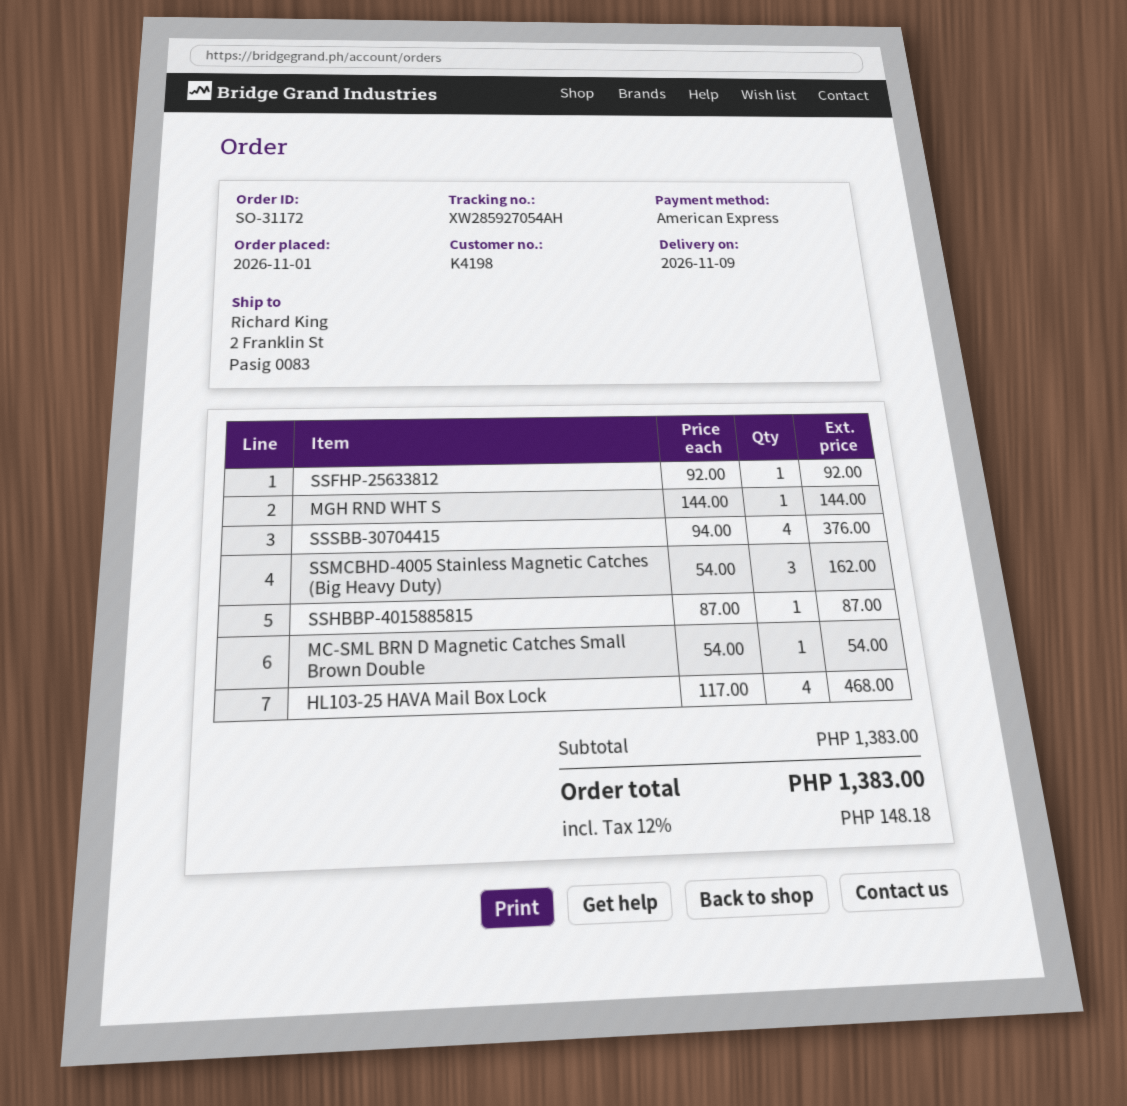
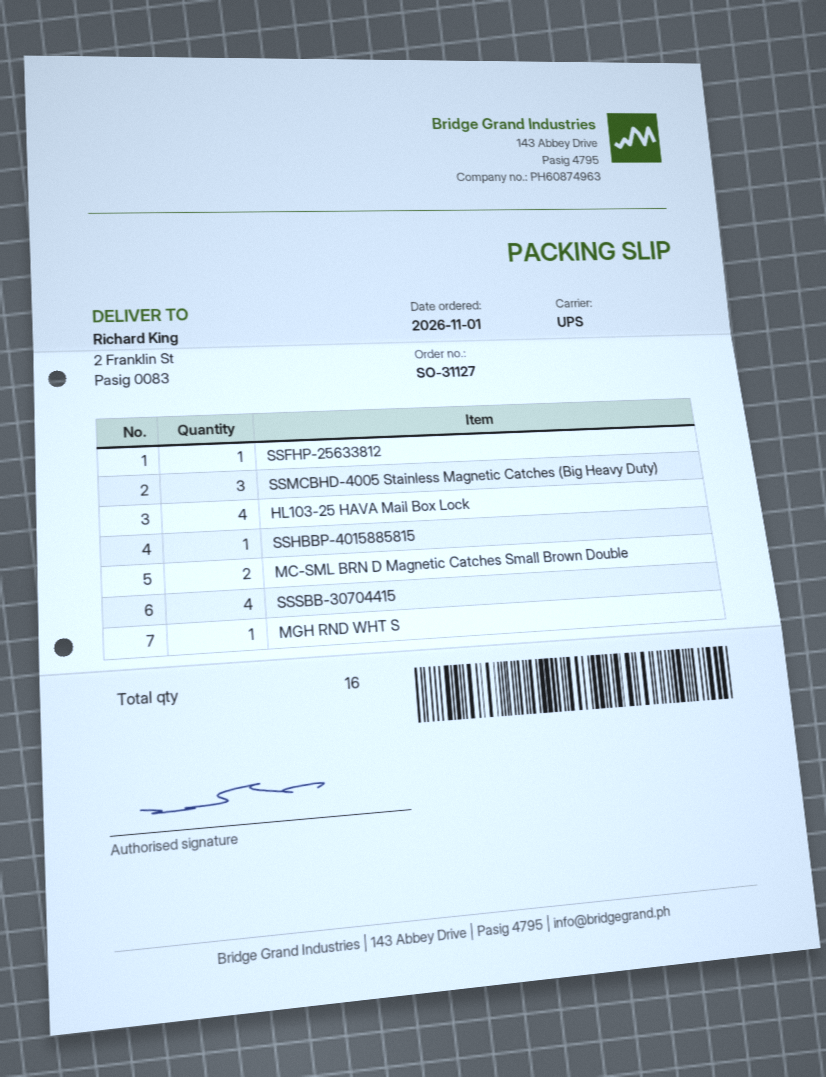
order number: SO-31172 -> SO-31127
MC-SML BRN D Magnetic Catches Small Brown Double: 1 -> 2

